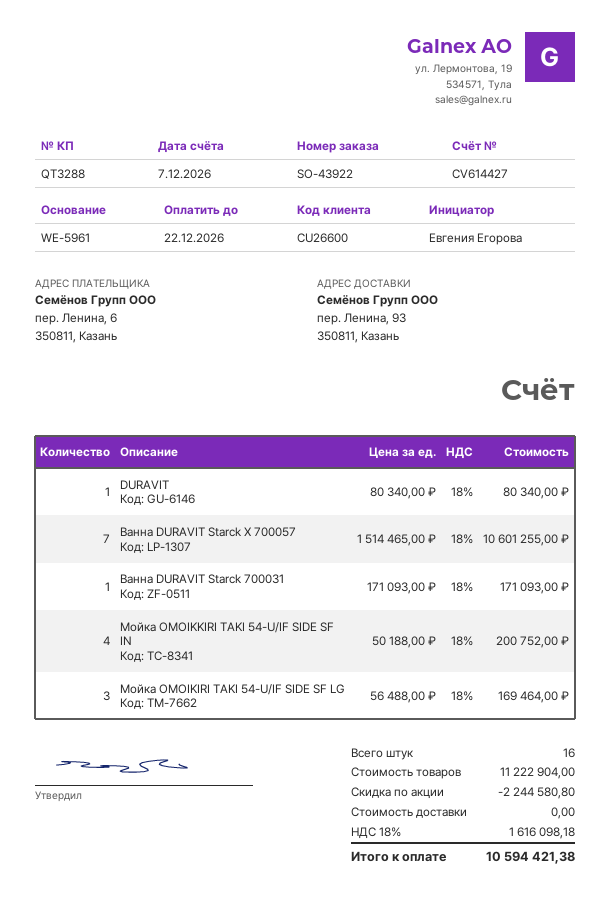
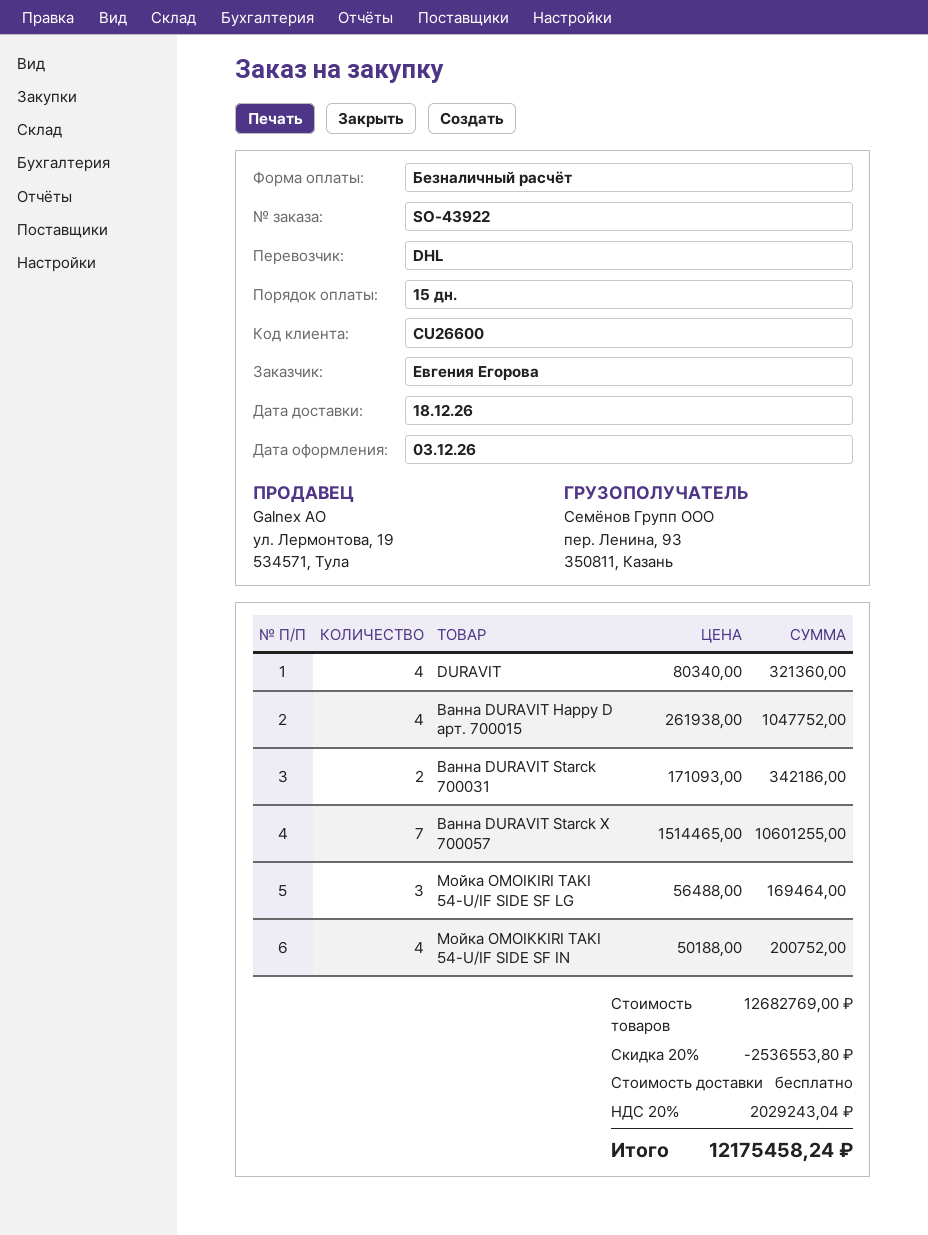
DURAVIT: 1 x 80340.00 = 80340.00 -> 4 x 80340.00 = 321360.00
Ванна DURAVIT Starck 700031: 1 x 171093.00 = 171093.00 -> 2 x 171093.00 = 342186.00
Ванна DURAVIT Happy D арт. 700015: none -> 4 x 261938.00 = 1047752.00
subtotal: 11222904.00 -> 12682769.00
discount: 2244580.80 -> 2536553.80
tax: 18% = 1616098.18 -> 20% = 2029243.04
total: 10594421.38 -> 12175458.24

